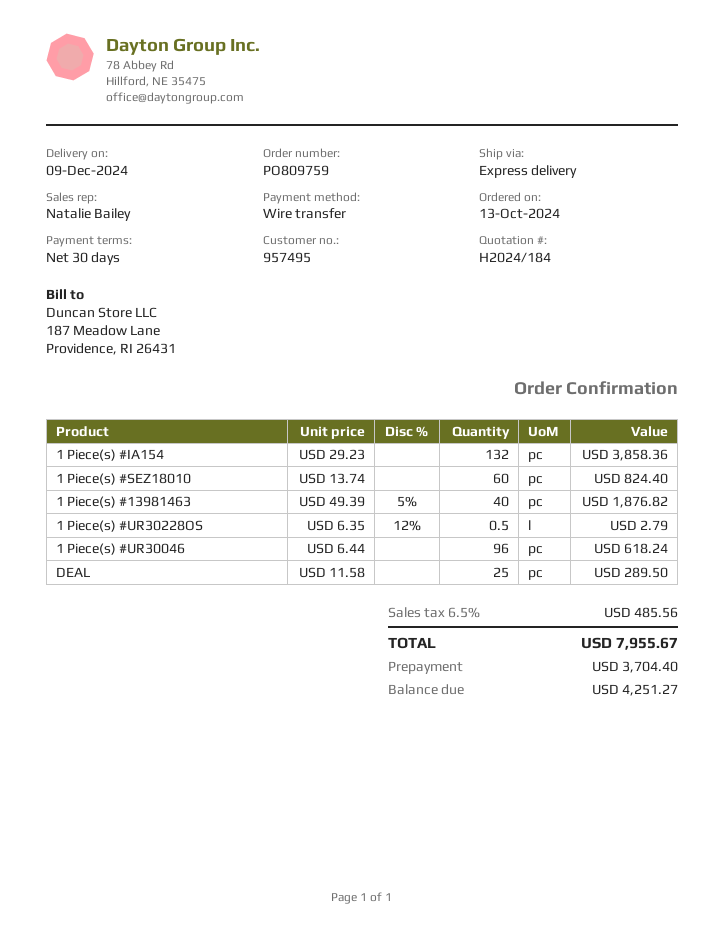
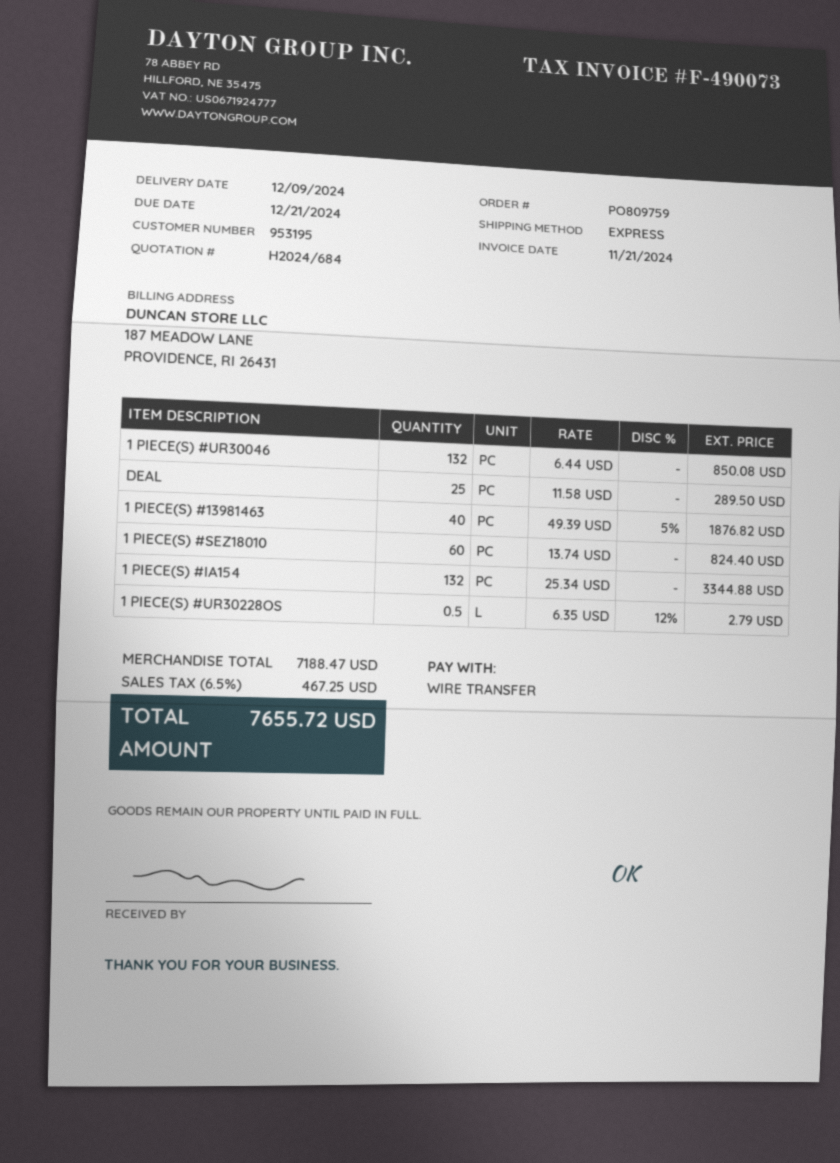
quote number: H2024/184 -> H2024/684
customer number: 957495 -> 953195
1 Piece(s) #IA154: 132 x 29.23 = 3858.36 -> 132 x 25.34 = 3344.88
1 Piece(s) #UR30046: 96 x 6.44 = 618.24 -> 132 x 6.44 = 850.08
tax: 6.5% = 485.56 -> 6.5% = 467.25
total: 7955.67 -> 7655.72

